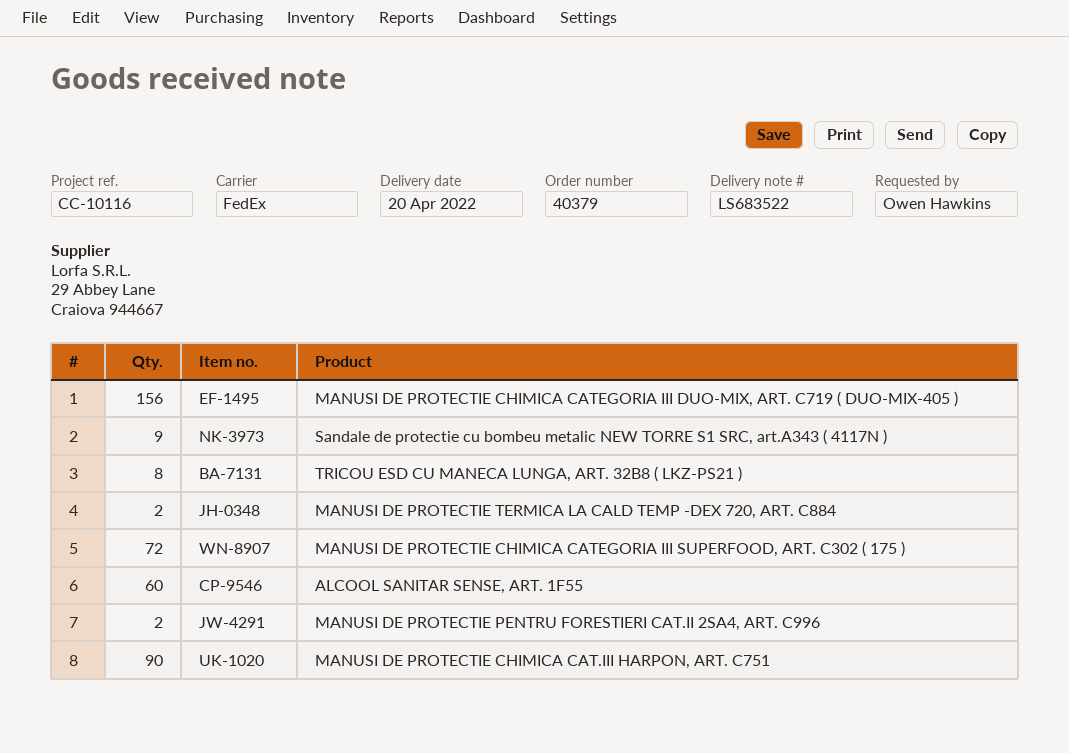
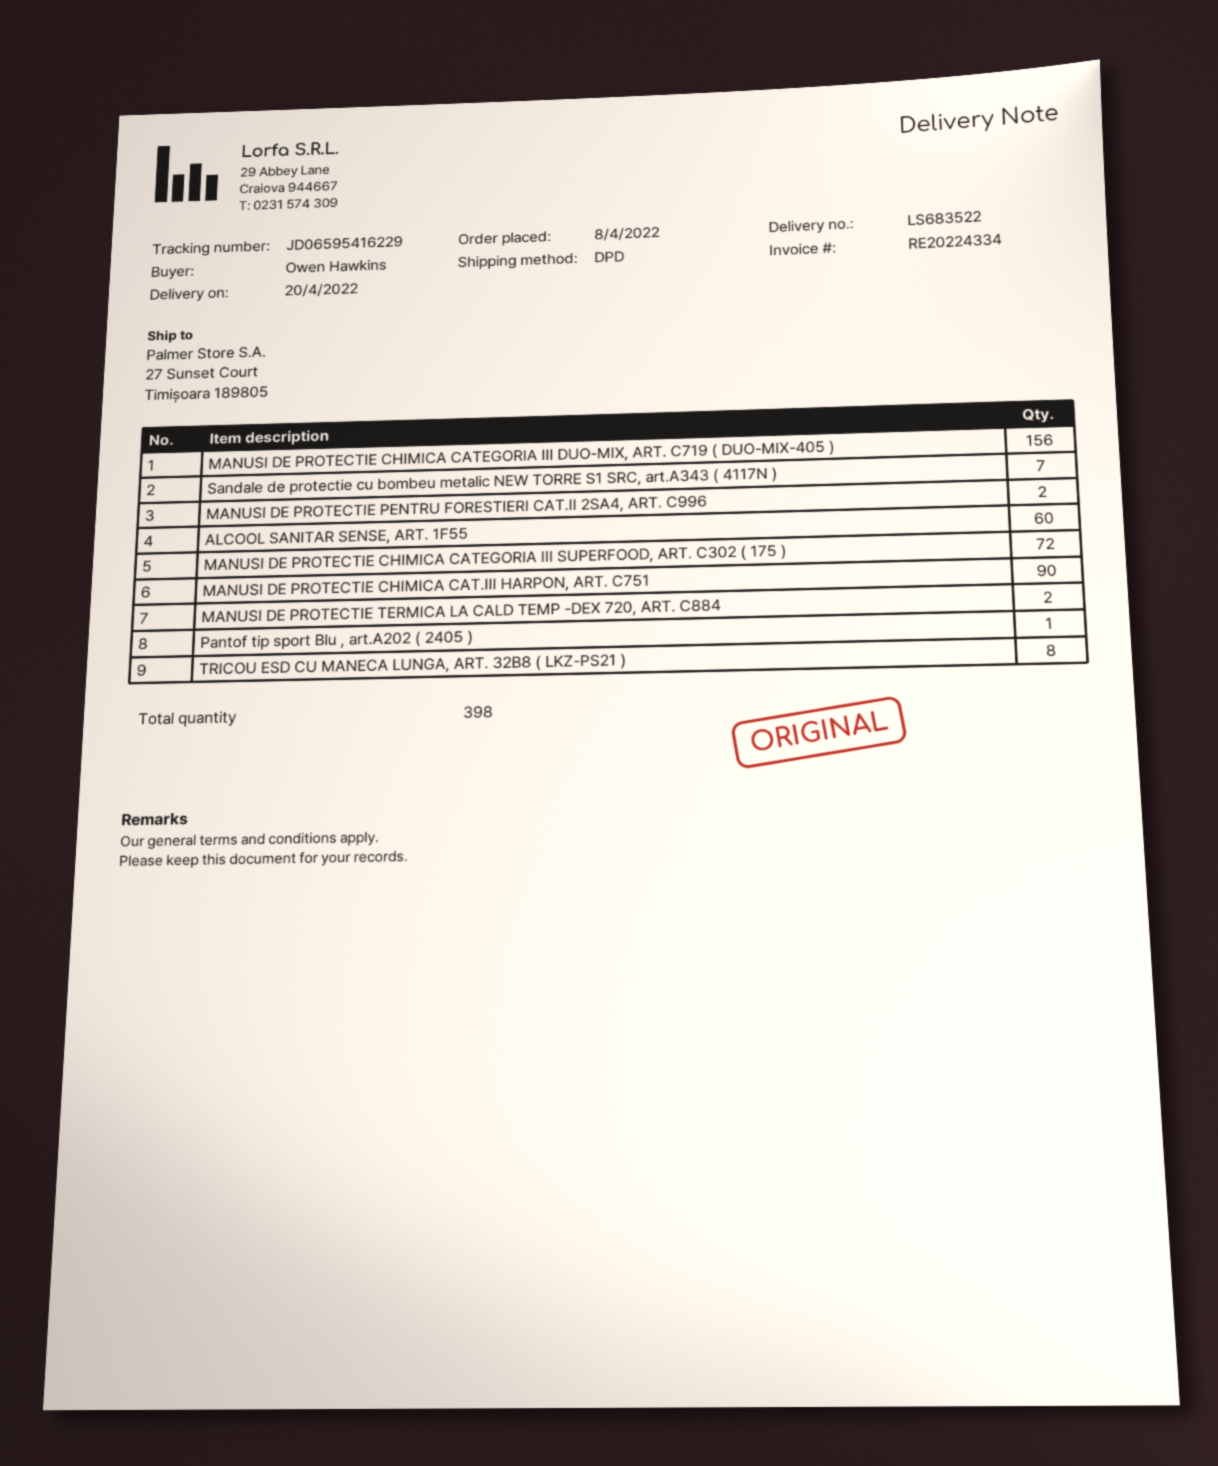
shipping method: FedEx -> DPD
Sandale de protectie cu bombeu metalic NEW TORRE S1 SRC, art.A343 ( 4117N ): 9 -> 7
Pantof tip sport Blu , art.A202 ( 2405 ): none -> 1

